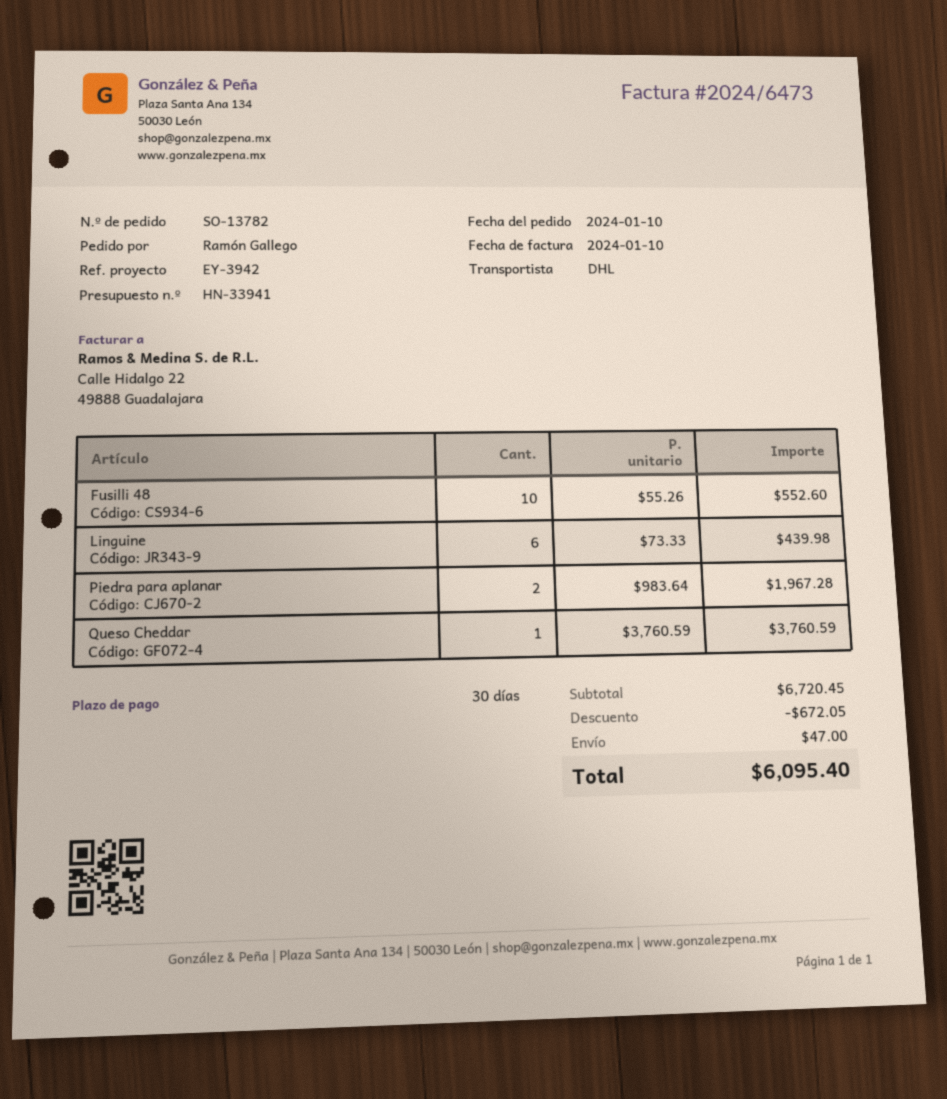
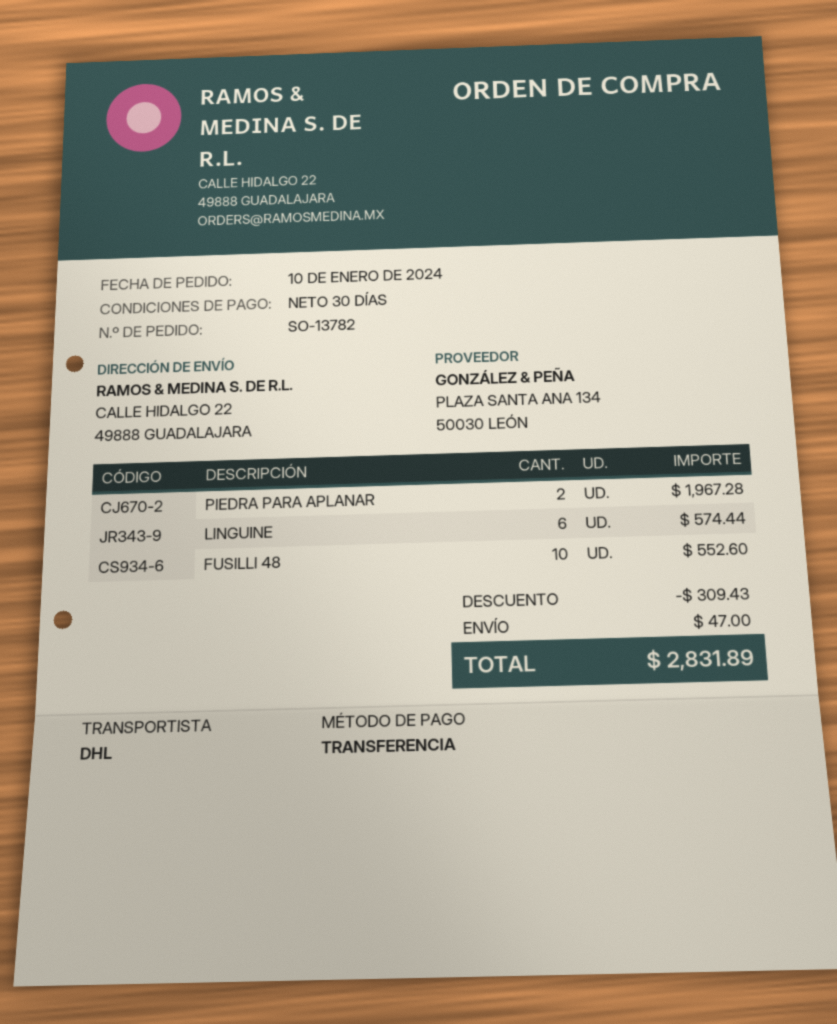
Linguine: 6 for 439.98 -> 6 for 574.44
Queso Cheddar: 1 for 3760.59 -> none
discount: 672.05 -> 309.43
total: 6095.40 -> 2831.89

